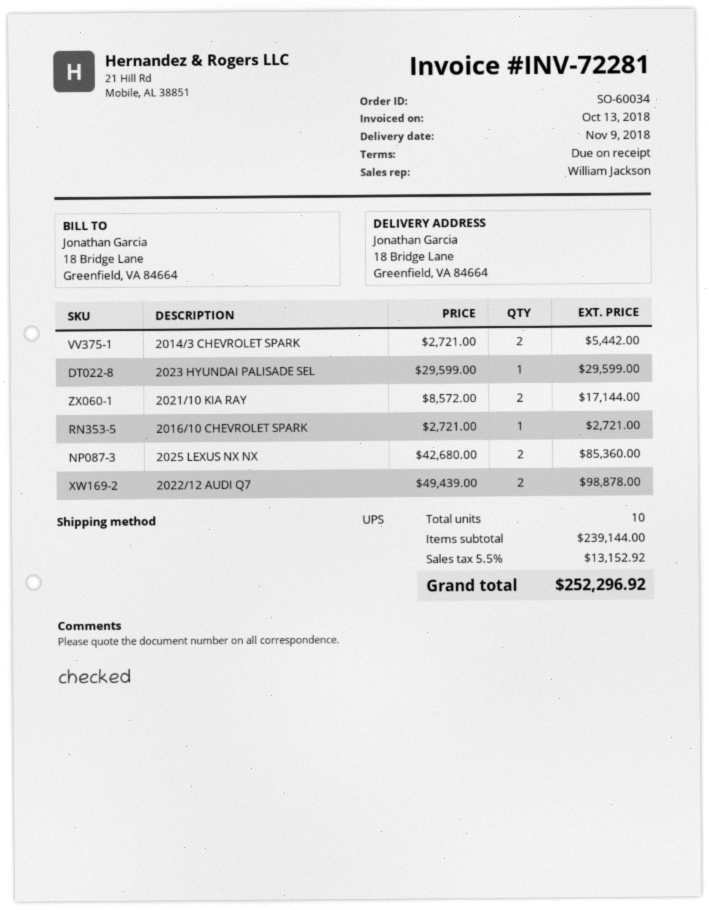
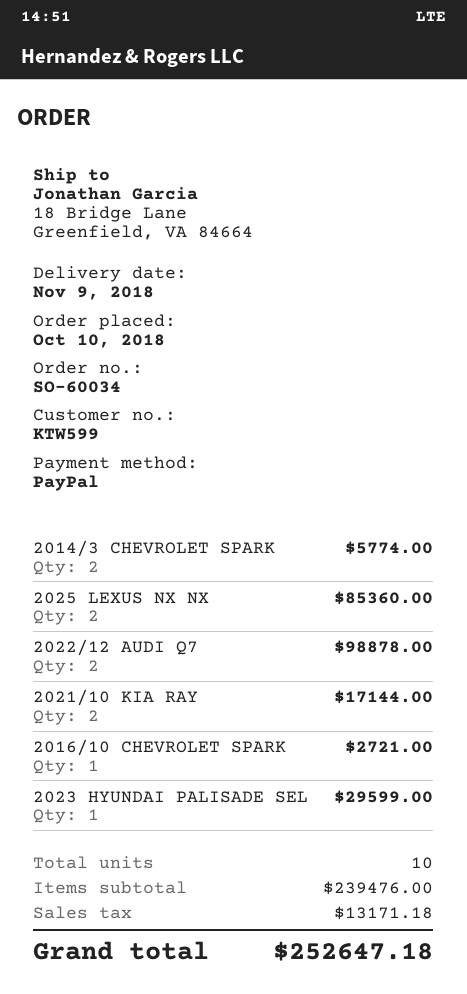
2014/3 CHEVROLET SPARK: 2 for 5442.00 -> 2 for 5774.00
subtotal: 239144.00 -> 239476.00
tax: 13152.92 -> 13171.18
total: 252296.92 -> 252647.18

